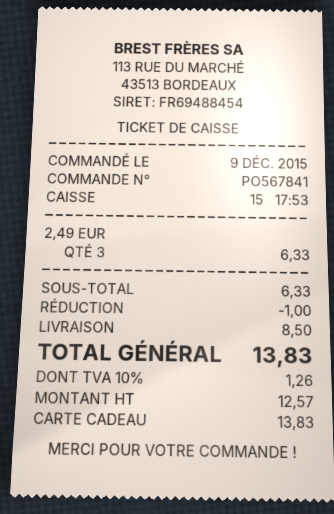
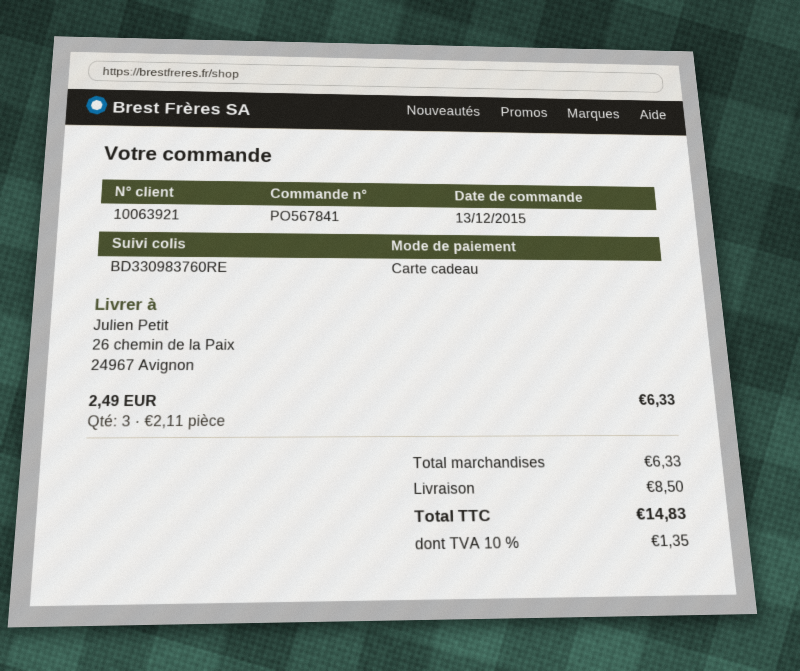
order date: 2015-12-09 -> 2015-12-13
discount: 1.00 -> none
tax: 10% = 1.26 -> 10% = 1.35
total: 13.83 -> 14.83

